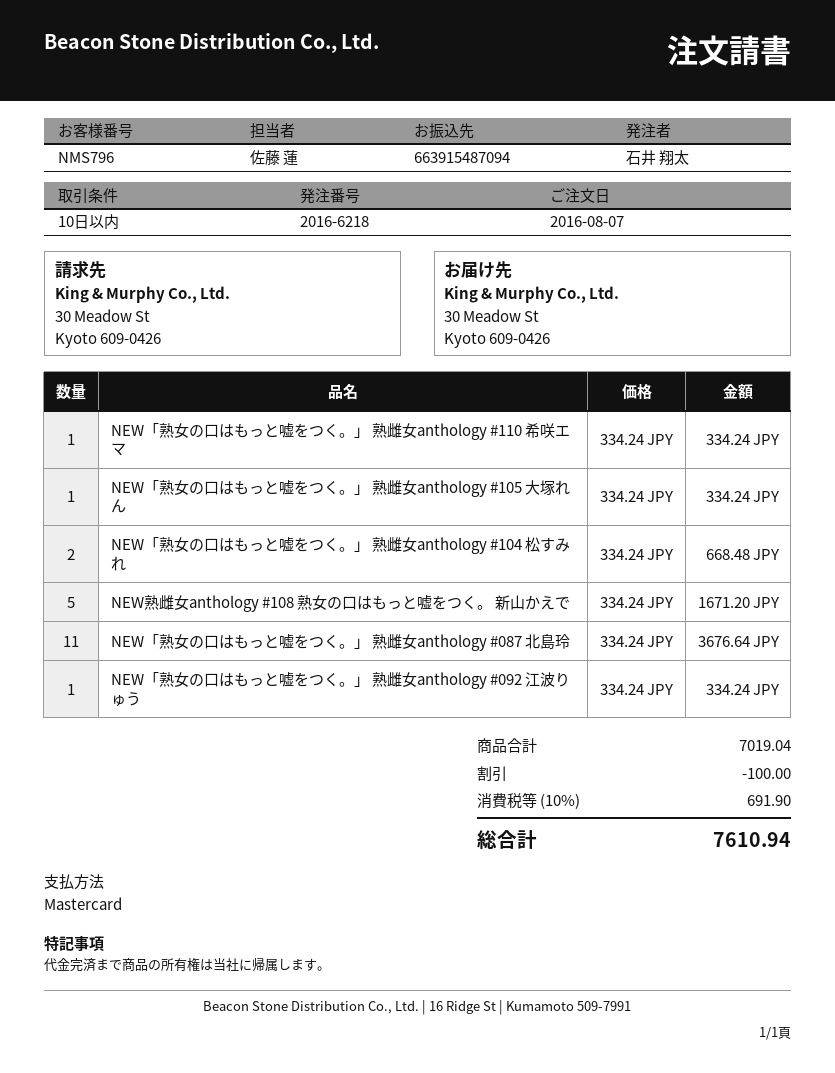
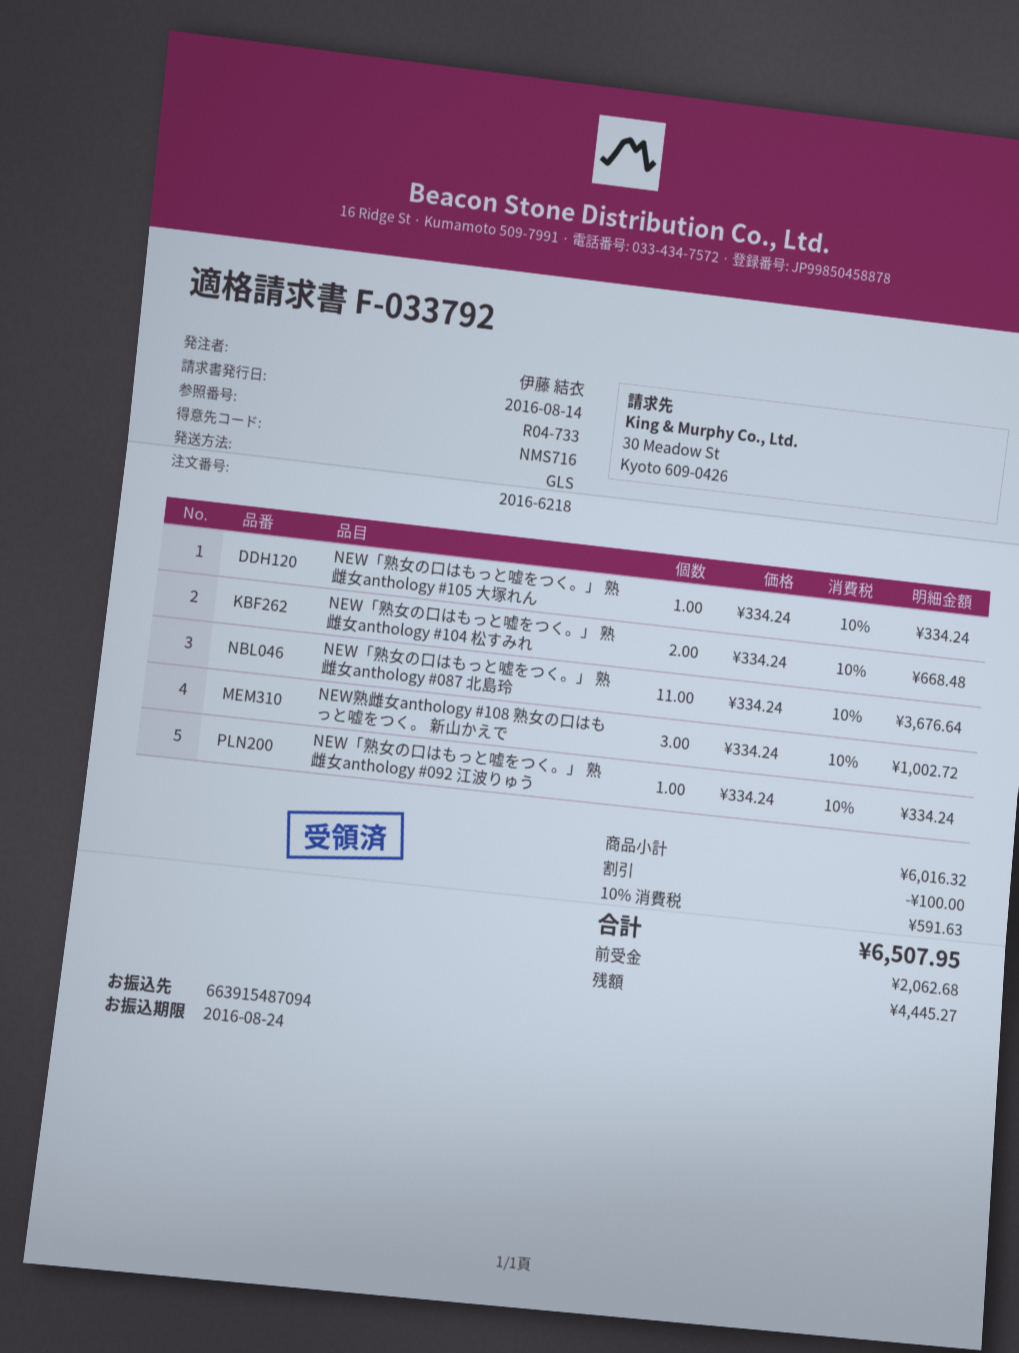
customer number: NMS796 -> NMS716
ordered by: 石井 翔太 -> 伊藤 結衣
NEW「熟女の口はもっと嘘をつく。」 熟雌女anthology #110 希咲エマ: 1 x 334.24 = 334.24 -> none
NEW熟雌女anthology #108 熟女の口はもっと嘘をつく。 新山かえで: 5 x 334.24 = 1671.20 -> 3 x 334.24 = 1002.72
subtotal: 7019.04 -> 6016.32
tax: 10% = 691.90 -> 10% = 591.63
total: 7610.94 -> 6507.95

